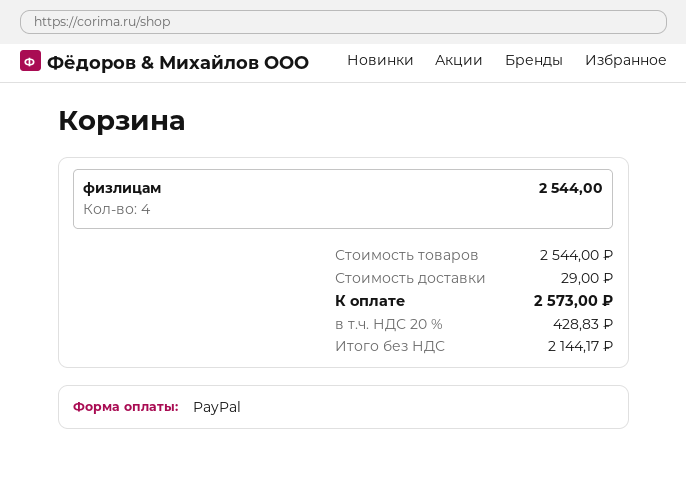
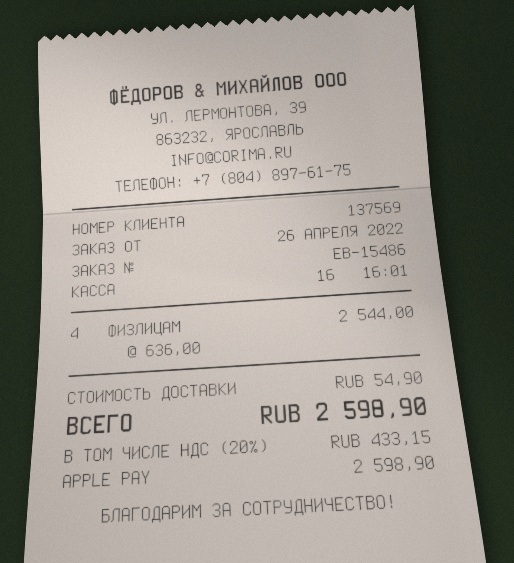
payment method: PayPal -> Apple Pay
shipping: 29.00 -> 54.90
tax: 20% = 428.83 -> 20% = 433.15
total: 2573.00 -> 2598.90

